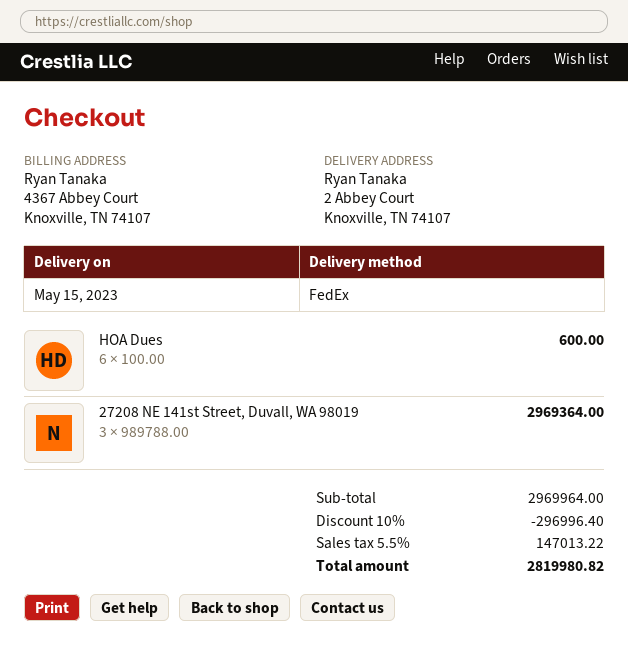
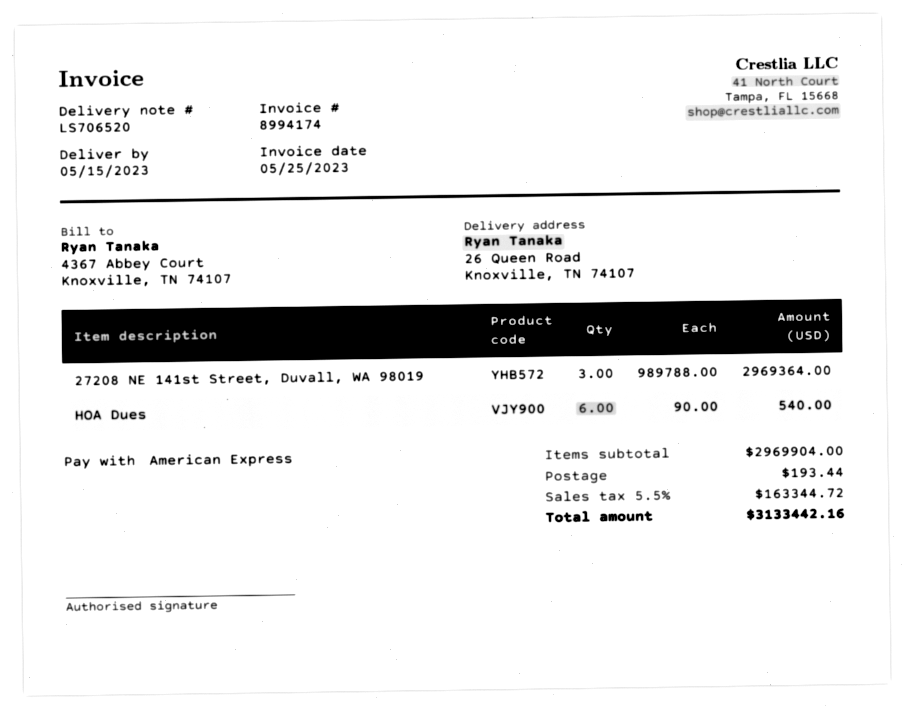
ship to: 2 Abbey Court, Knoxville, TN 74107 -> 26 Queen Road, Knoxville, TN 74107
HOA Dues: 6 x 100.00 = 600.00 -> 6 x 90.00 = 540.00
subtotal: 2969964.00 -> 2969904.00
discount: 10% = 296996.40 -> none
shipping: none -> 193.44
tax: 5.5% = 147013.22 -> 5.5% = 163344.72
total: 2819980.82 -> 3133442.16

